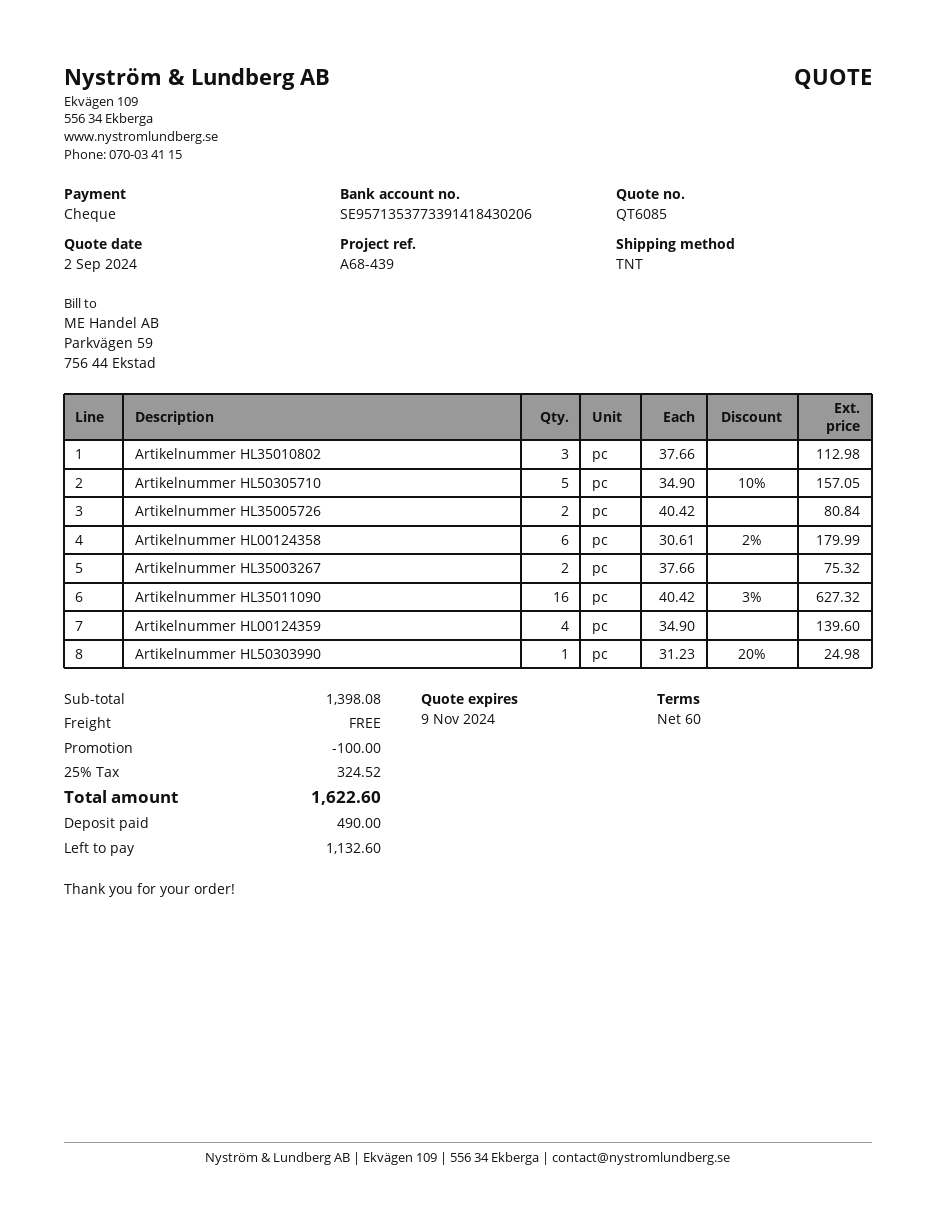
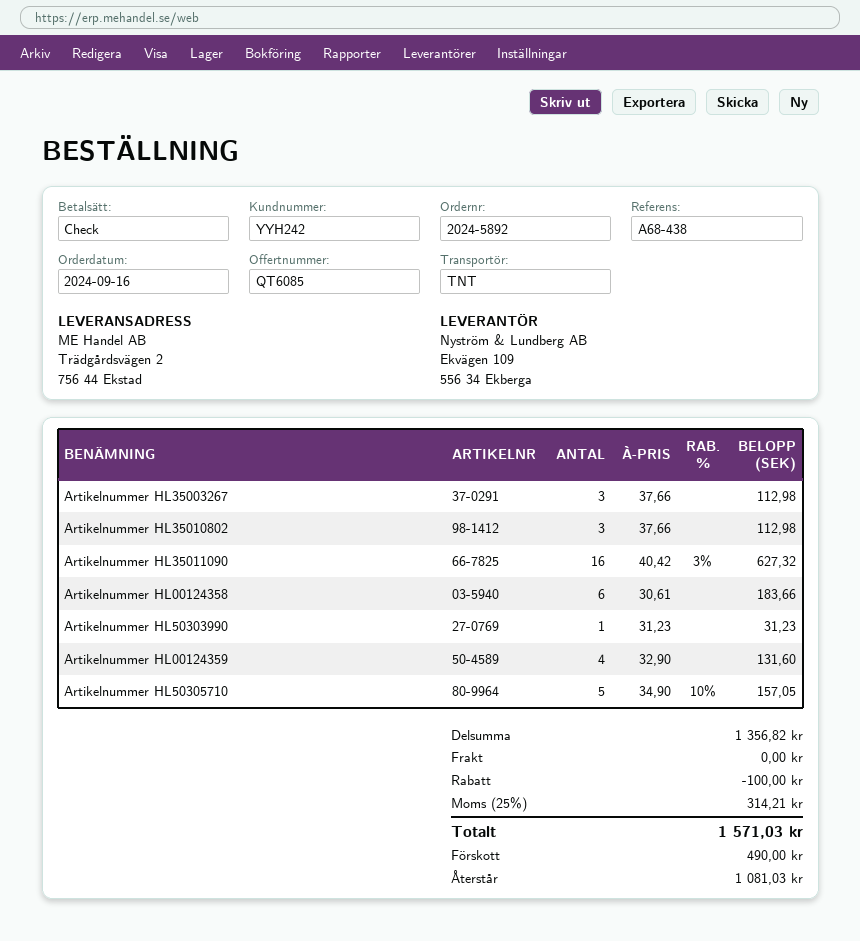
reference: A68-439 -> A68-438
Artikelnummer HL35005726: 2 x 40.42 = 80.84 -> none
Artikelnummer HL00124358: 6 x 30.61 - 2% = 179.99 -> 6 x 30.61 = 183.66
Artikelnummer HL35003267: 2 x 37.66 = 75.32 -> 3 x 37.66 = 112.98
Artikelnummer HL00124359: 4 x 34.90 = 139.60 -> 4 x 32.90 = 131.60
Artikelnummer HL50303990: 1 x 31.23 - 20% = 24.98 -> 1 x 31.23 = 31.23
subtotal: 1398.08 -> 1356.82
tax: 25% = 324.52 -> 25% = 314.21
total: 1622.60 -> 1571.03
balance: 1132.60 -> 1081.03

